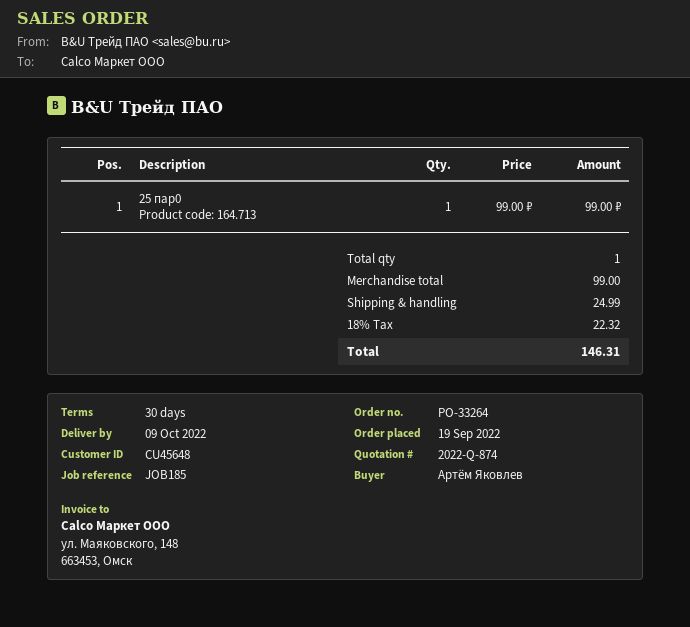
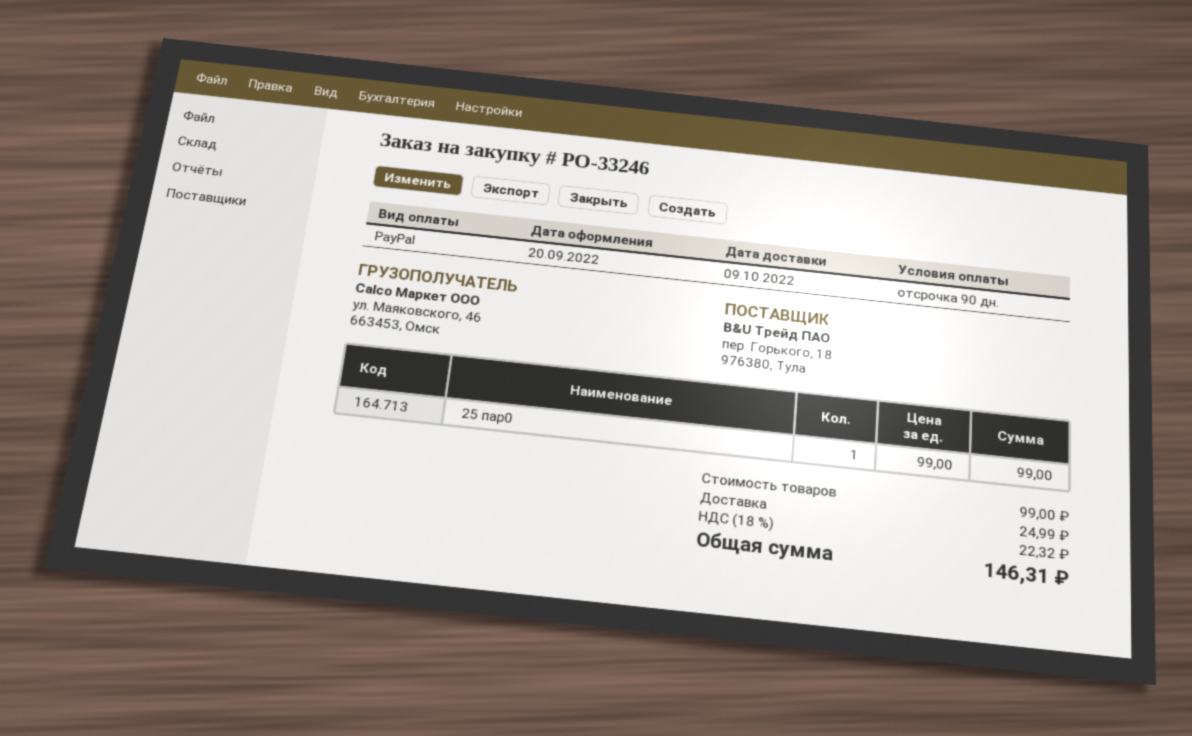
order number: PO-33264 -> PO-33246
order date: 2022-09-19 -> 2022-09-20
payment terms: 30 days -> 90 days

